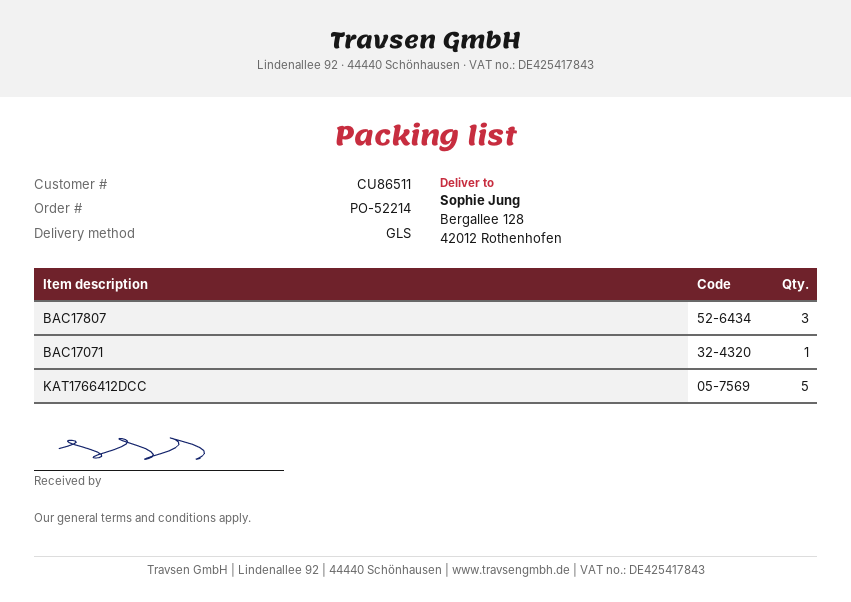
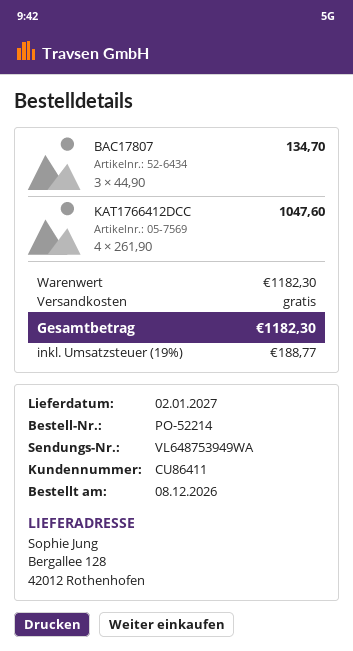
customer number: CU86511 -> CU86411
BAC17071: 1 -> none
KAT1766412DCC: 5 -> 4

